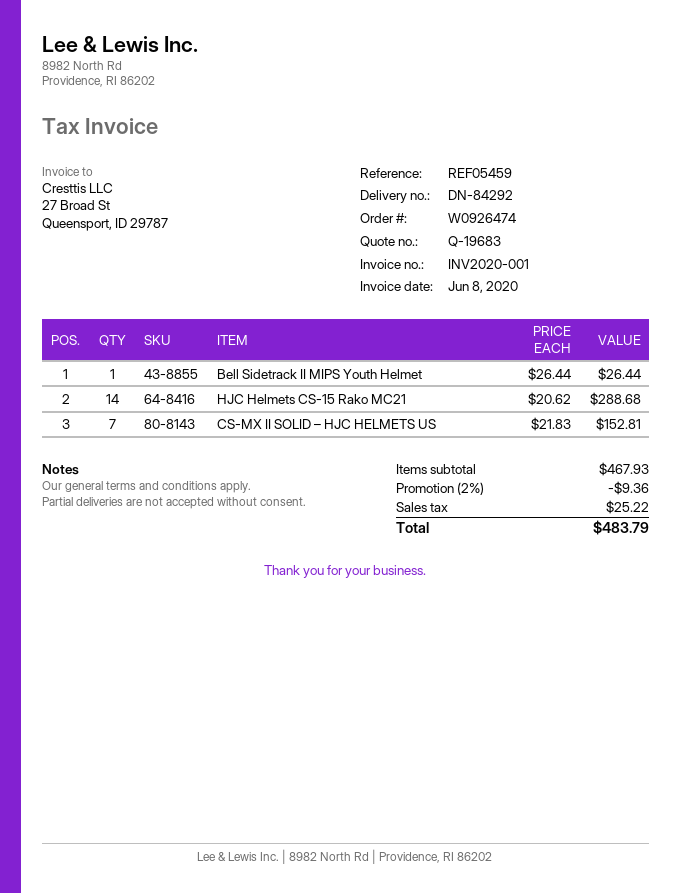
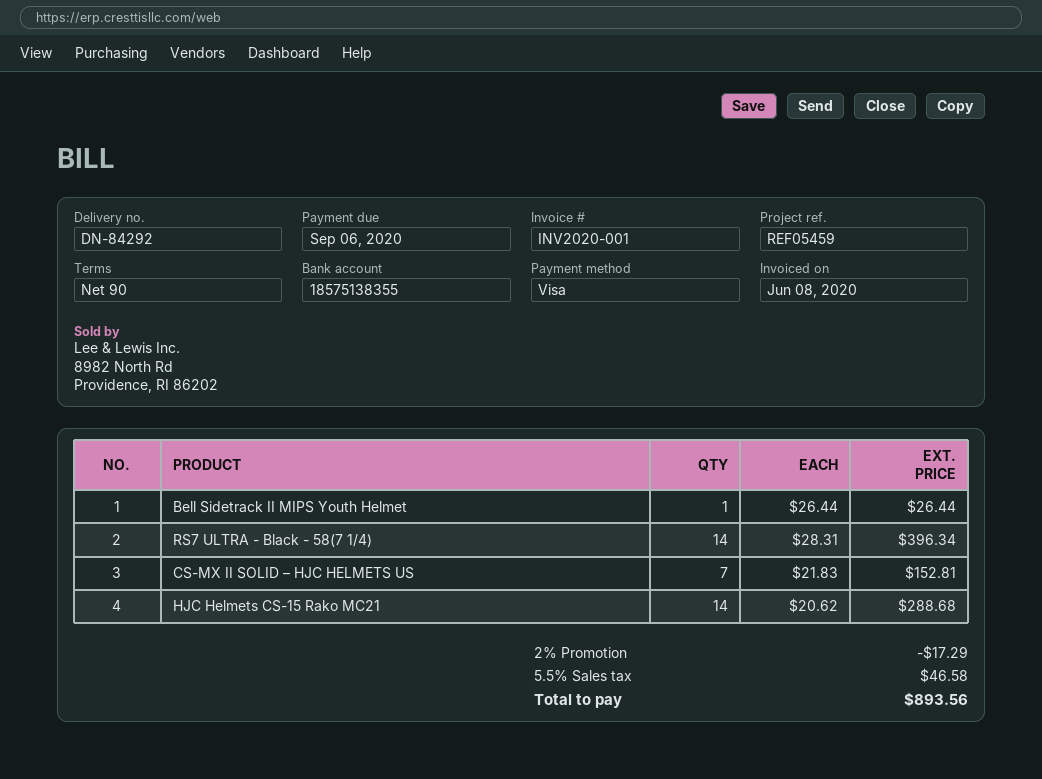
RS7 ULTRA - Black - 58(7 1/4): none -> 14 x 28.31 = 396.34
discount: 2% = 9.36 -> 2% = 17.29
tax: 25.22 -> 46.58
total: 483.79 -> 893.56

